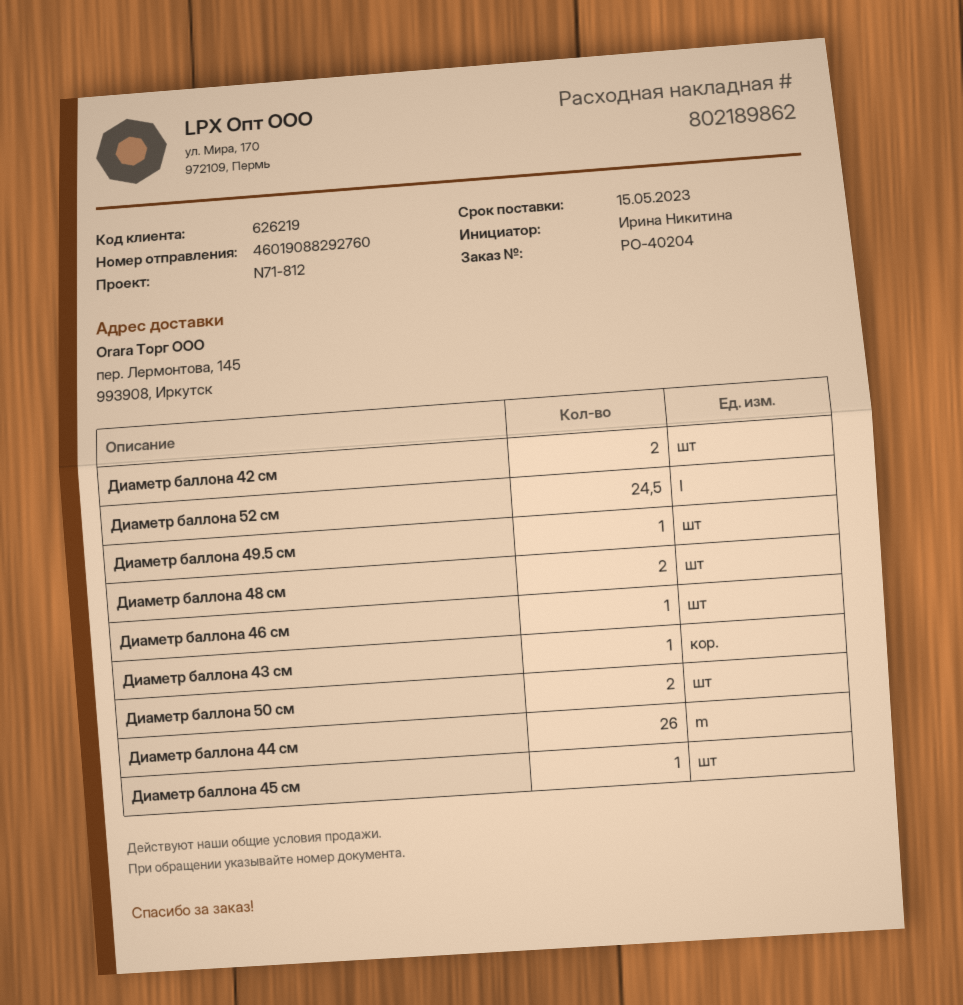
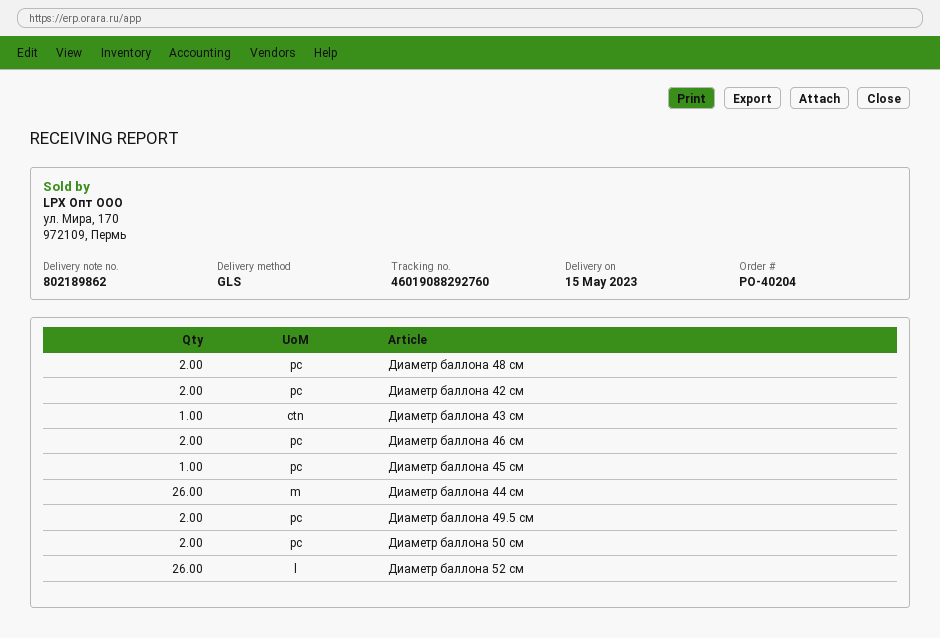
Диаметр баллона 52 см: 24.5 -> 26
Диаметр баллона 49.5 см: 1 -> 2
Диаметр баллона 46 см: 1 -> 2

